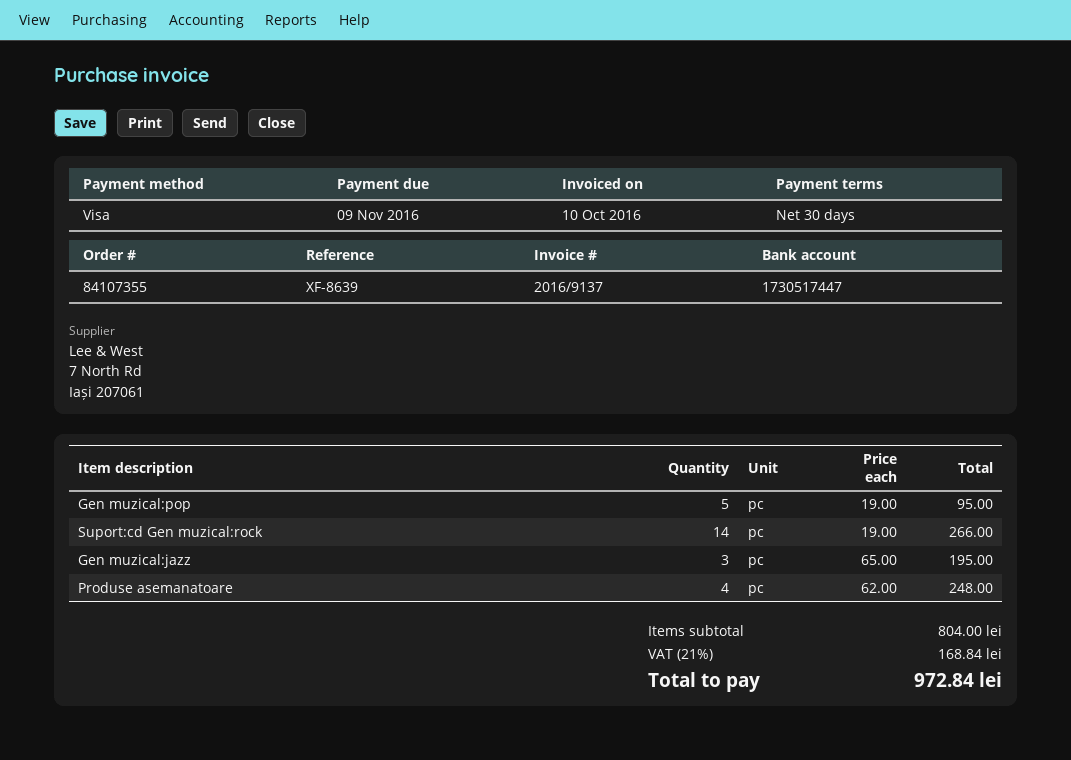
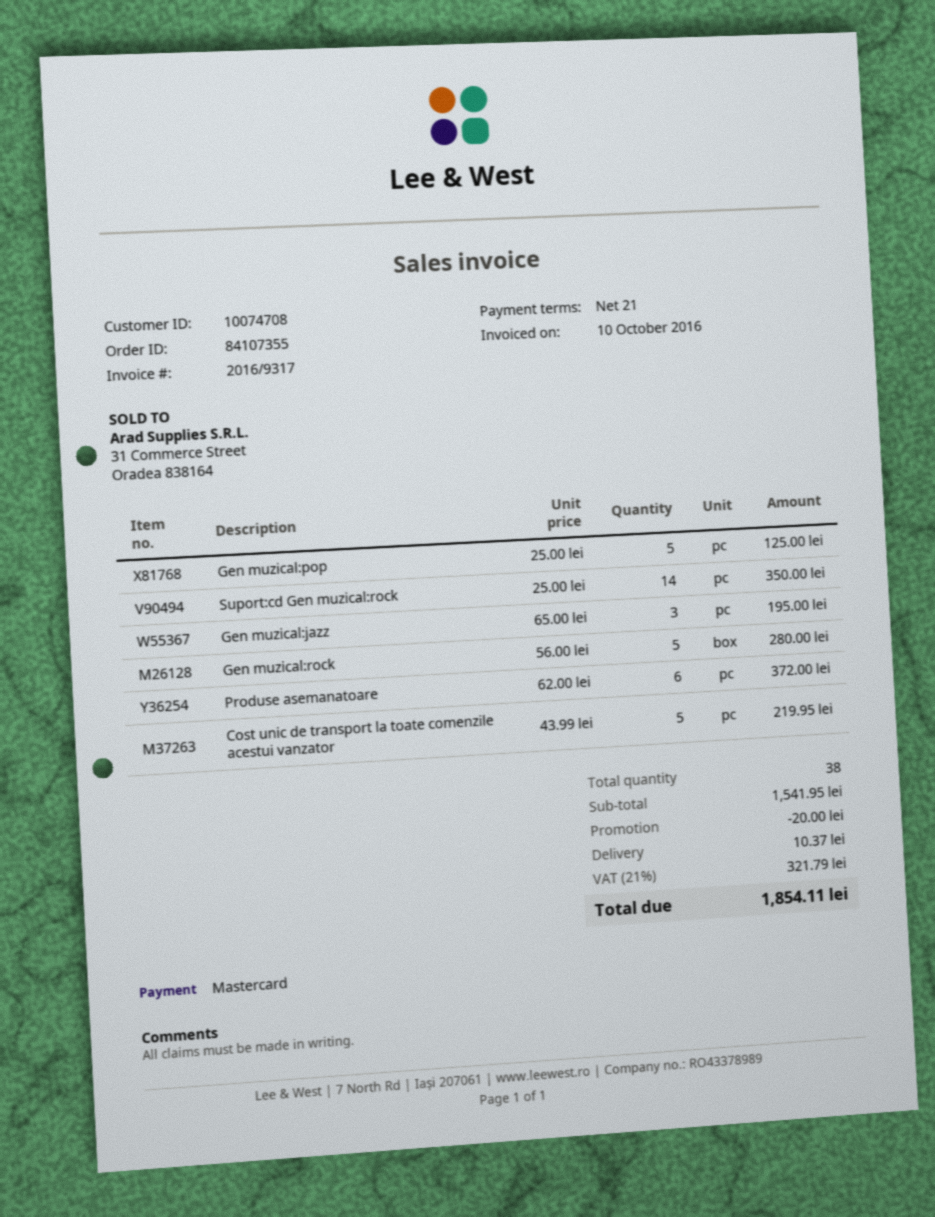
invoice number: 2016/9137 -> 2016/9317
payment terms: 30 days -> 21 days
payment method: Visa -> Mastercard
Gen muzical:pop: 5 x 19.00 = 95.00 -> 5 x 25.00 = 125.00
Suport:cd Gen muzical:rock: 14 x 19.00 = 266.00 -> 14 x 25.00 = 350.00
Produse asemanatoare: 4 x 62.00 = 248.00 -> 6 x 62.00 = 372.00
Gen muzical:rock: none -> 5 x 56.00 = 280.00
Cost unic de transport la toate comenzile acestui vanzator: none -> 5 x 43.99 = 219.95
subtotal: 804.00 -> 1541.95
discount: none -> 20.00
shipping: none -> 10.37
tax: 21% = 168.84 -> 21% = 321.79
total: 972.84 -> 1854.11

